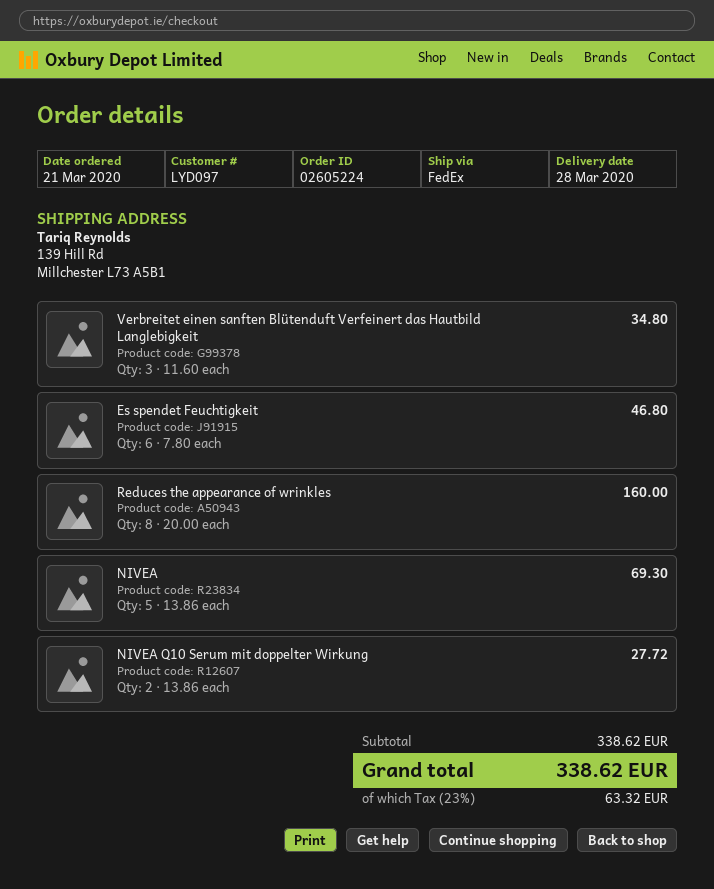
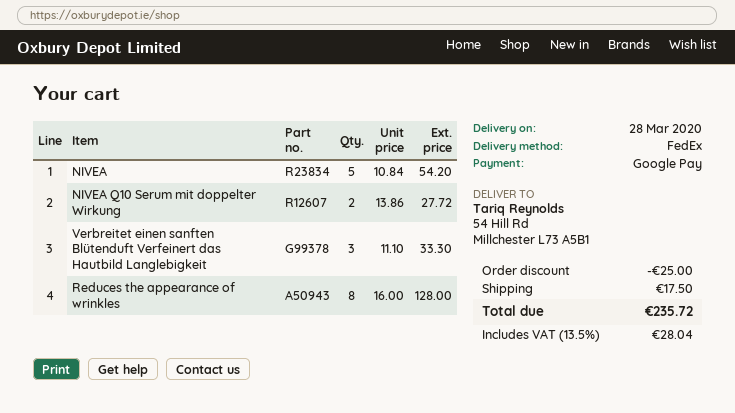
ship to: 139 Hill Rd, Millchester L73 A5B1 -> 54 Hill Rd, Millchester L73 A5B1
Verbreitet einen sanften Blütenduft Verfeinert das Hautbild Langlebigkeit: 3 x 11.60 = 34.80 -> 3 x 11.10 = 33.30
Es spendet Feuchtigkeit: 6 x 7.80 = 46.80 -> none
Reduces the appearance of wrinkles: 8 x 20.00 = 160.00 -> 8 x 16.00 = 128.00
NIVEA: 5 x 13.86 = 69.30 -> 5 x 10.84 = 54.20
discount: none -> 25.00
shipping: none -> 17.50
tax: 23% = 63.32 -> 13.5% = 28.04
total: 338.62 -> 235.72

